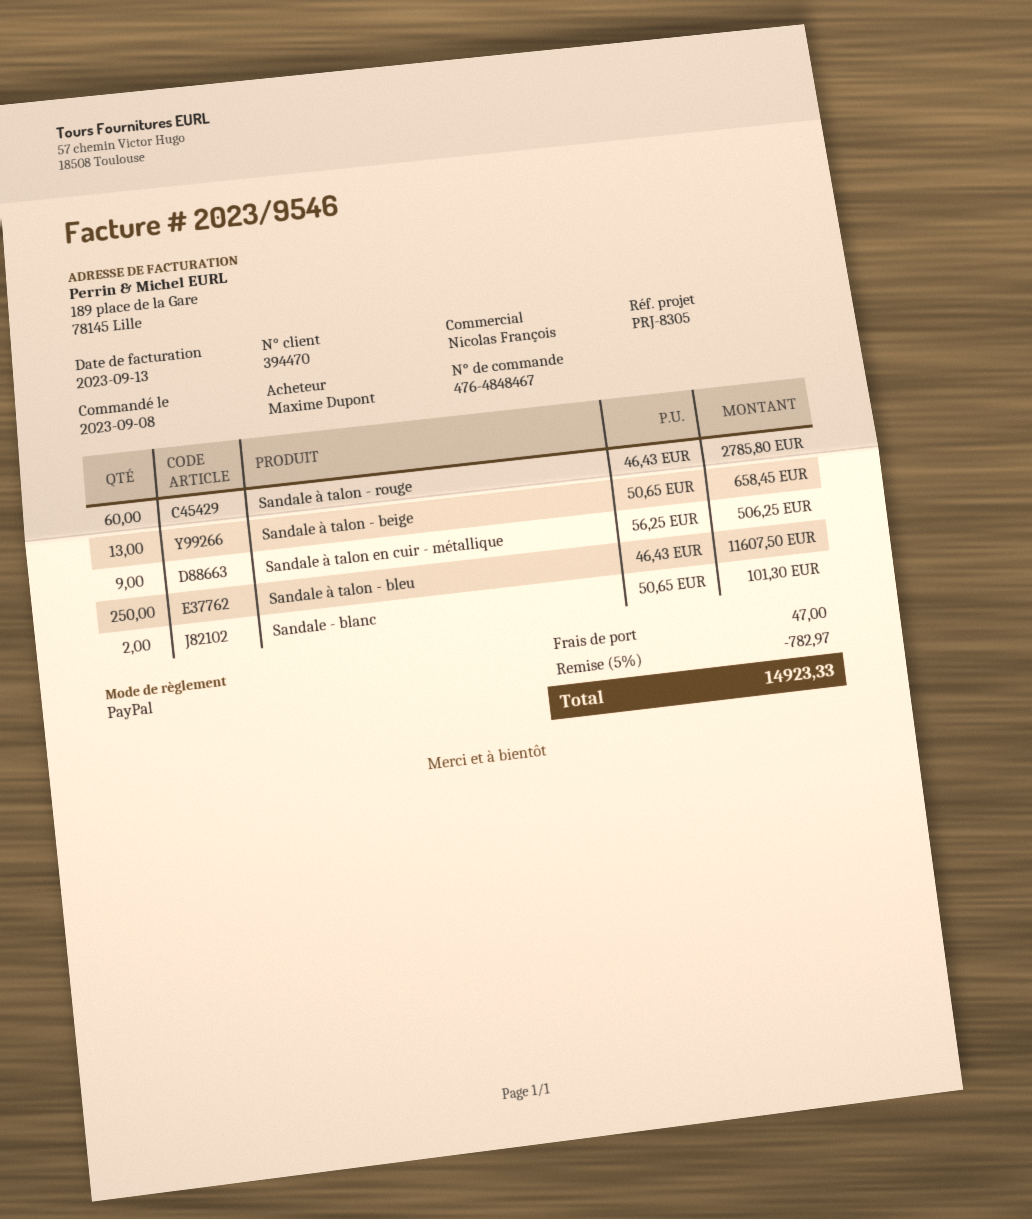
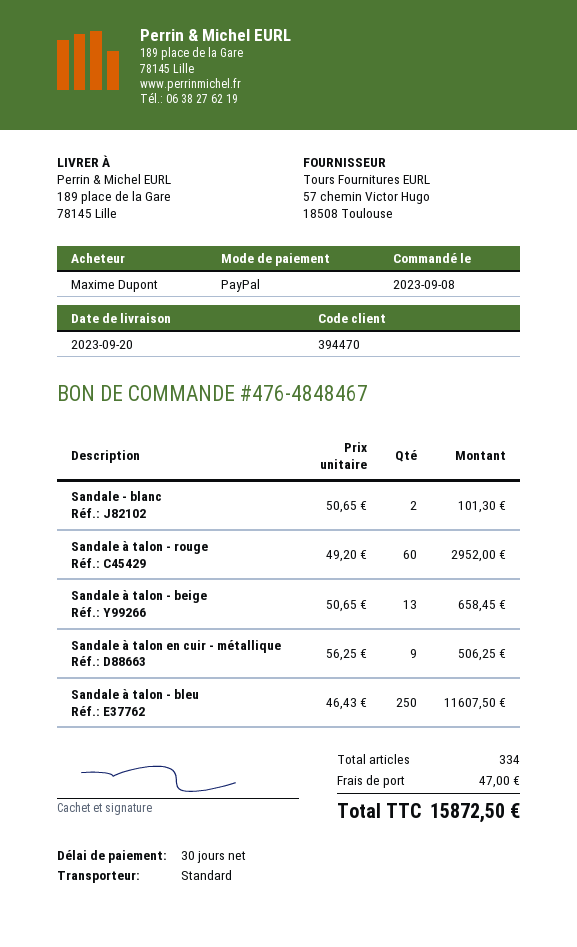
Sandale à talon - rouge: 60 x 46.43 = 2785.80 -> 60 x 49.20 = 2952.00
discount: 5% = 782.97 -> none
total: 14923.33 -> 15872.50

